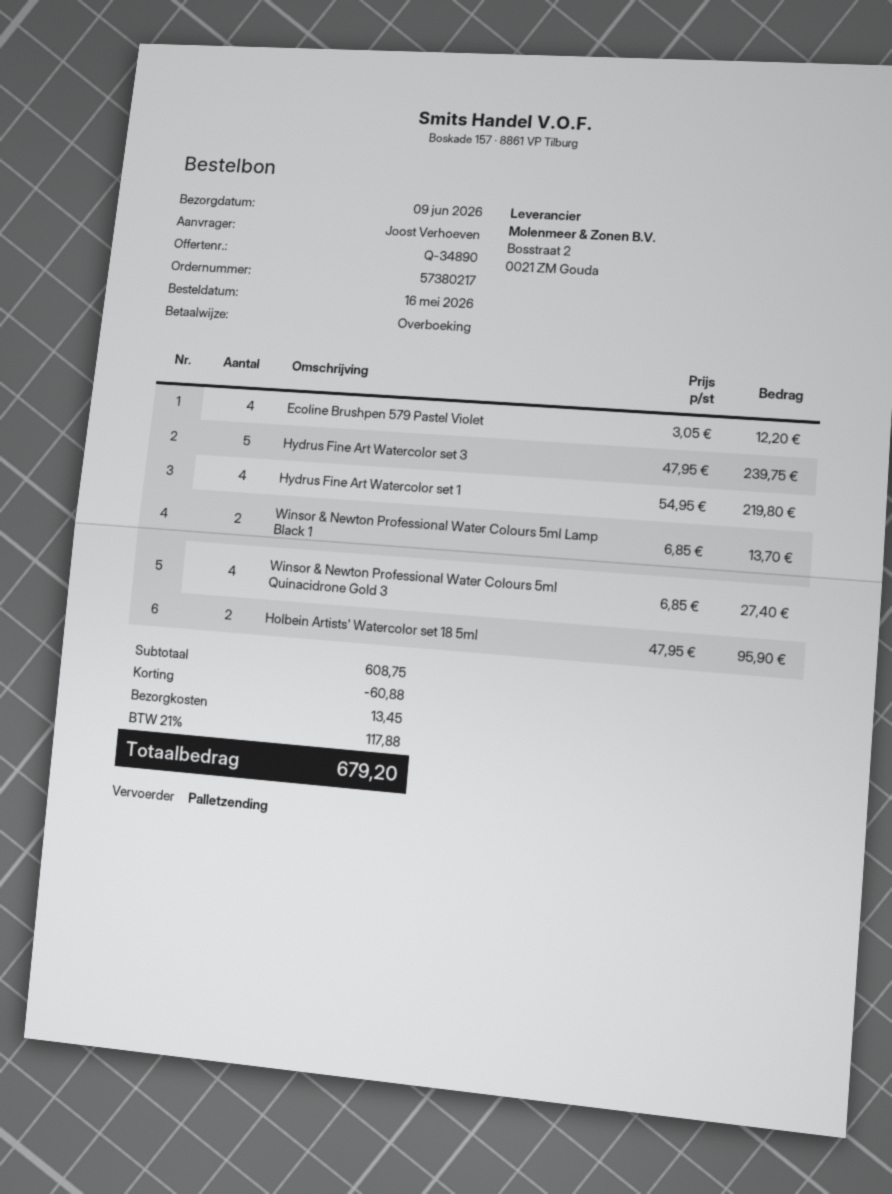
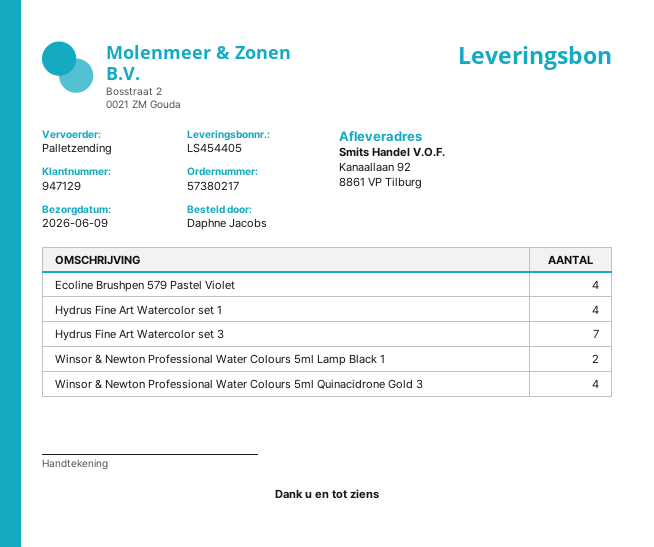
ordered by: Joost Verhoeven -> Daphne Jacobs
Hydrus Fine Art Watercolor set 3: 5 -> 7
Holbein Artists' Watercolor set 18 5ml: 2 -> none

